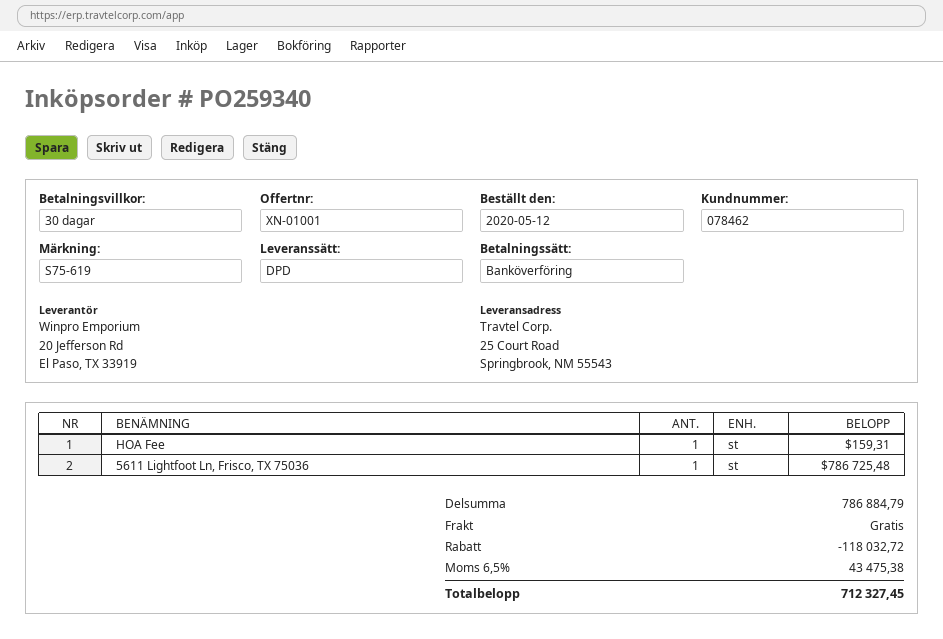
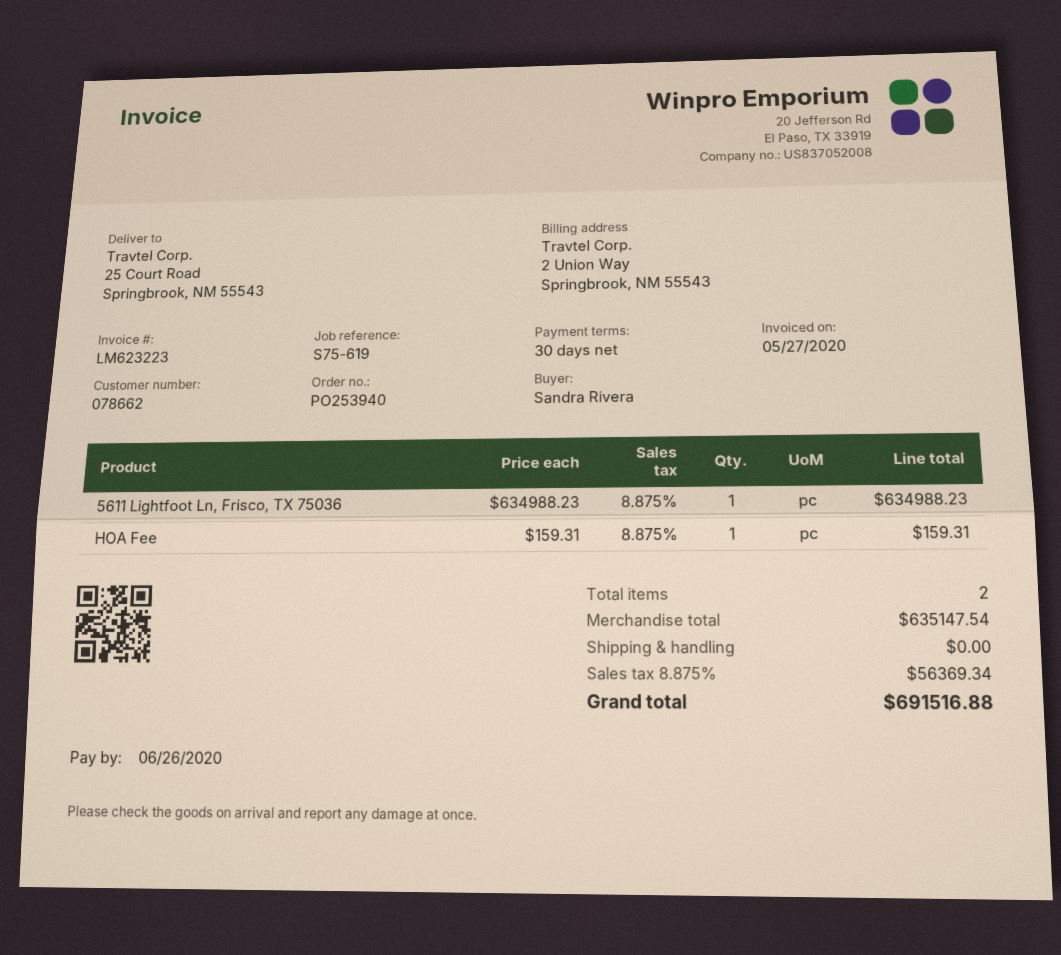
order number: PO259340 -> PO253940
customer number: 078462 -> 078662
5611 Lightfoot Ln, Frisco, TX 75036: 1 for 786725.48 -> 1 for 634988.23
subtotal: 786884.79 -> 635147.54
discount: 118032.72 -> none
tax: 6.5% = 43475.38 -> 8.875% = 56369.34
total: 712327.45 -> 691516.88

